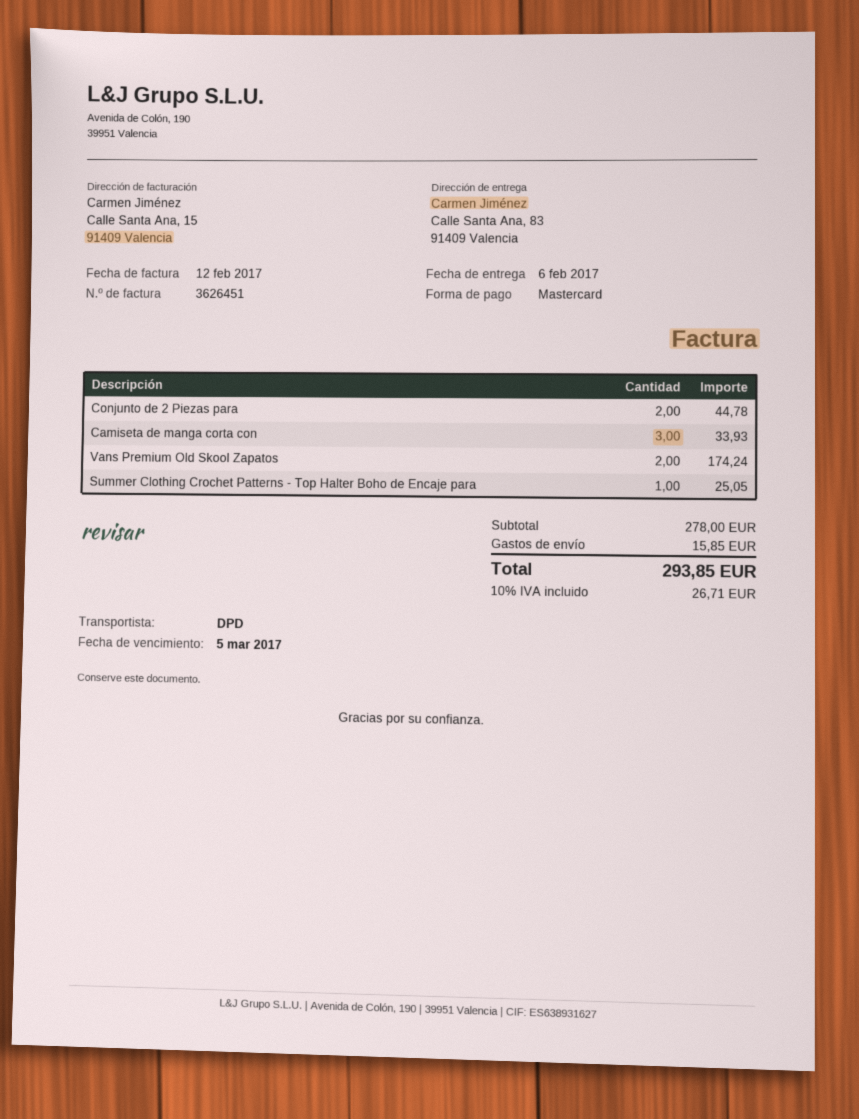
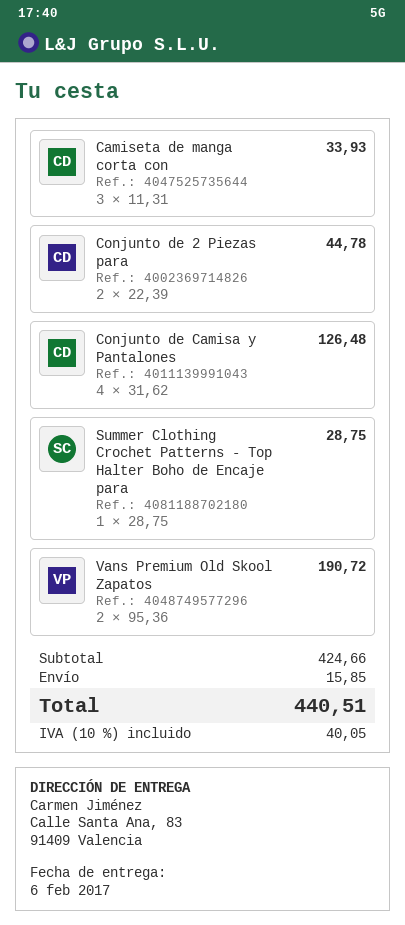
Vans Premium Old Skool Zapatos: 2 for 174.24 -> 2 for 190.72
Summer Clothing Crochet Patterns - Top Halter Boho de Encaje para: 1 for 25.05 -> 1 for 28.75
Conjunto de Camisa y Pantalones: none -> 4 for 126.48
subtotal: 278.00 -> 424.66
tax: 10% = 26.71 -> 10% = 40.05
total: 293.85 -> 440.51

